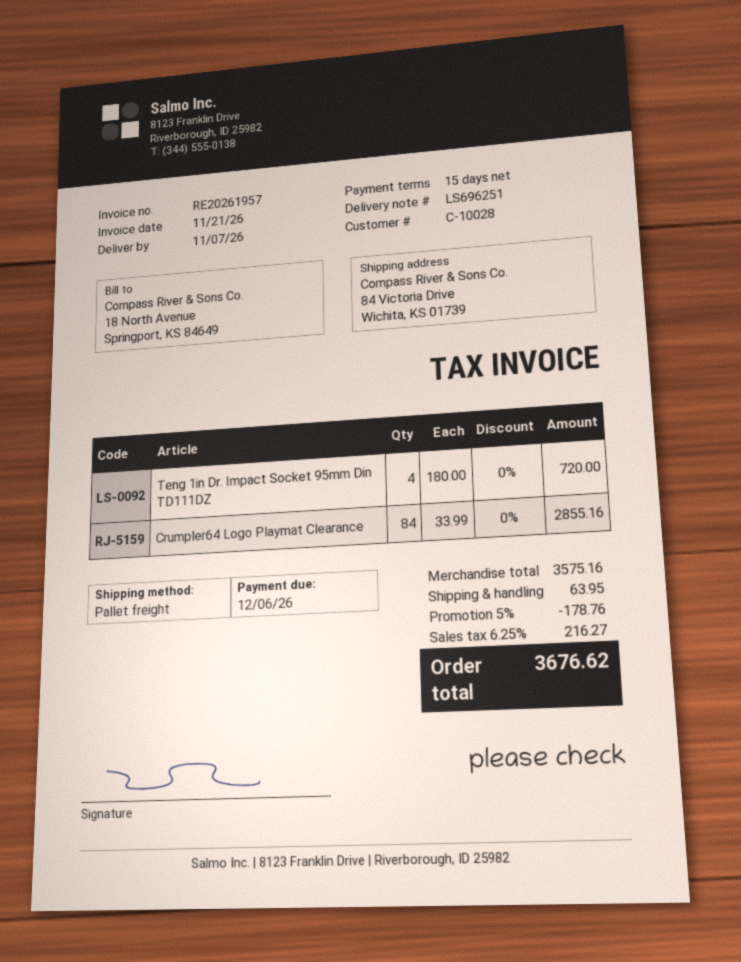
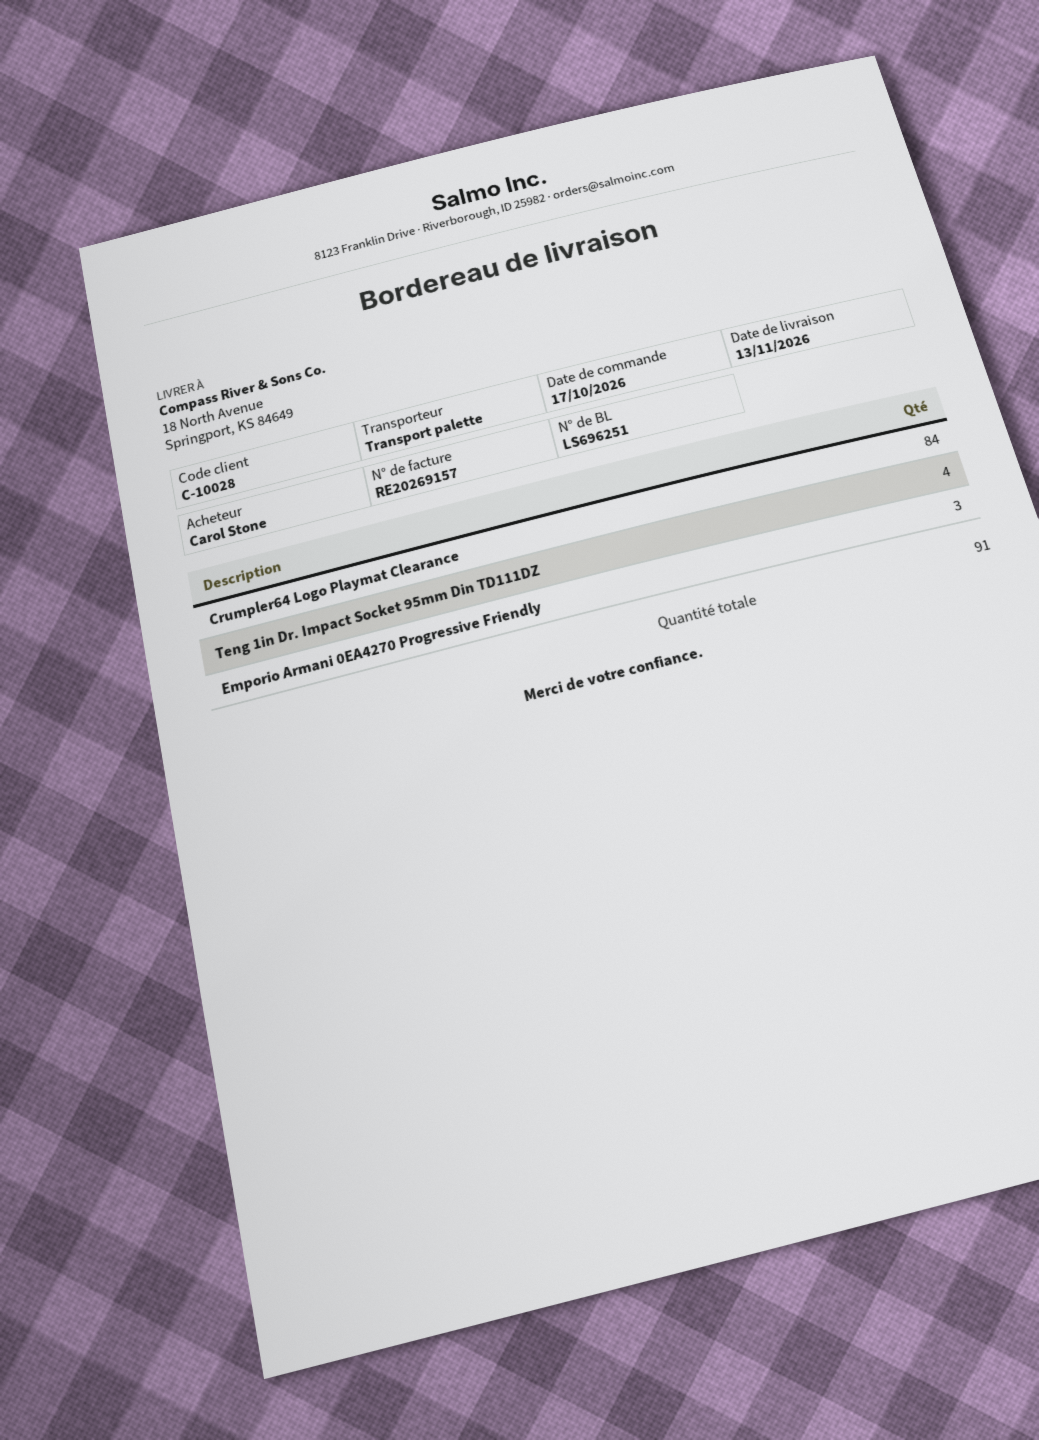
delivery date: 2026-11-07 -> 2026-11-13
invoice number: RE20261957 -> RE20269157
ship to: 84 Victoria Drive, Wichita, KS 01739 -> 18 North Avenue, Springport, KS 84649
Emporio Armani 0EA4270 Progressive Friendly: none -> 3

